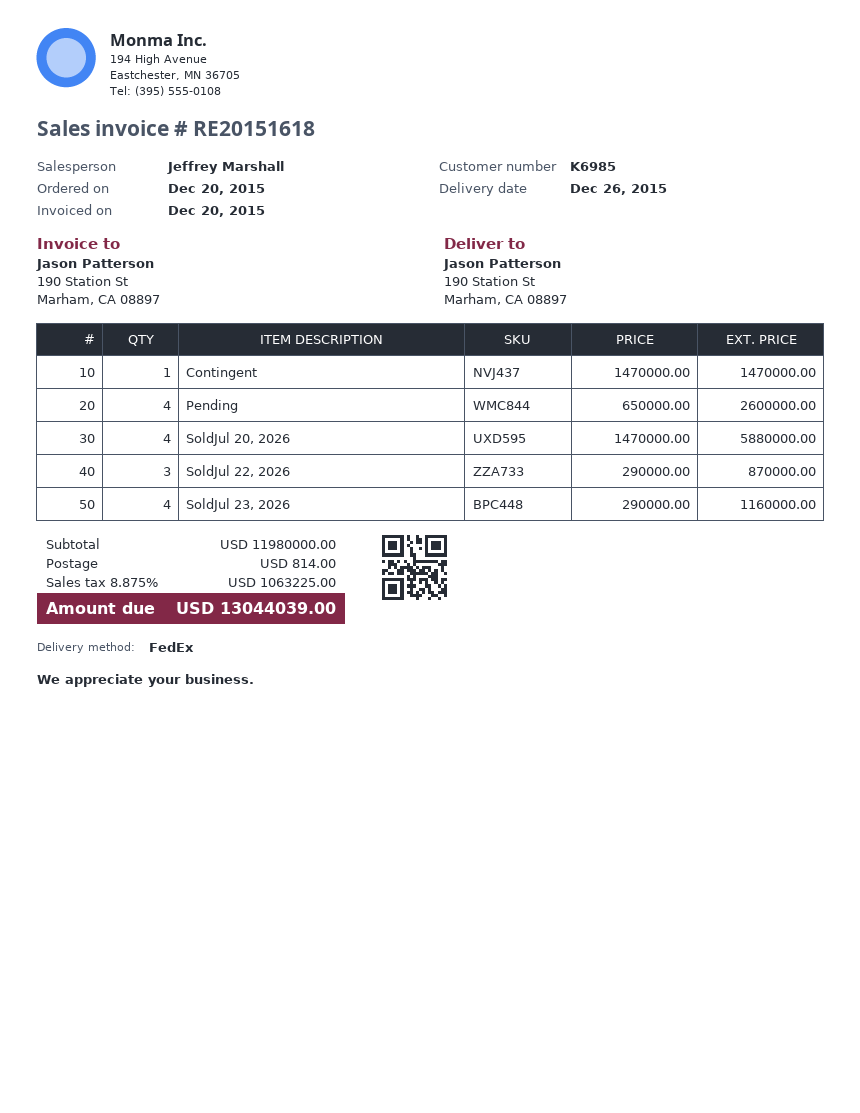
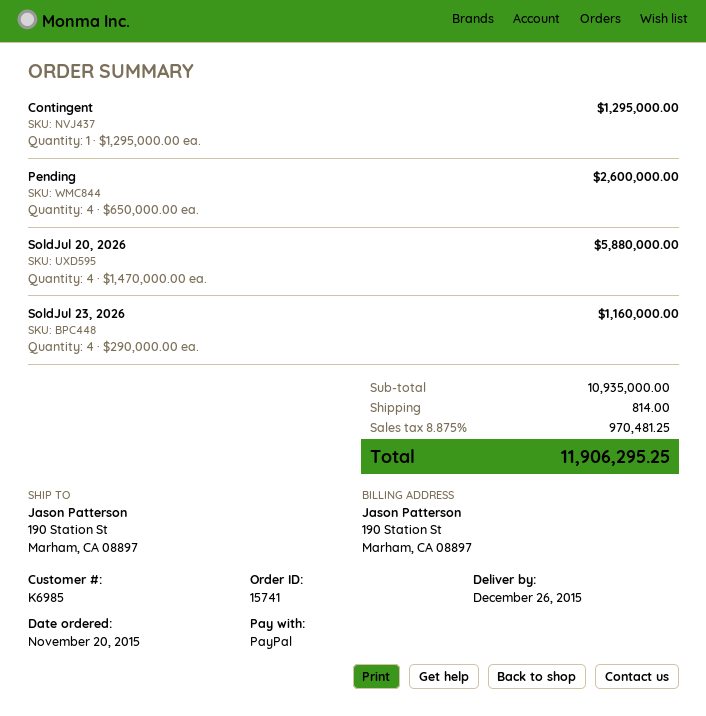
order date: 2015-12-20 -> 2015-11-20
Contingent: 1 x 1470000.00 = 1470000.00 -> 1 x 1295000.00 = 1295000.00
SoldJul 22, 2026: 3 x 290000.00 = 870000.00 -> none
subtotal: 11980000.00 -> 10935000.00
tax: 8.875% = 1063225.00 -> 8.875% = 970481.25
total: 13044039.00 -> 11906295.25

